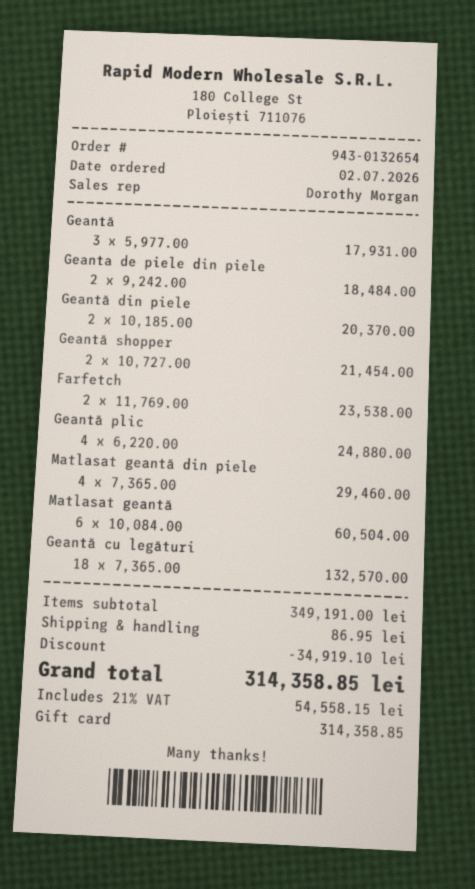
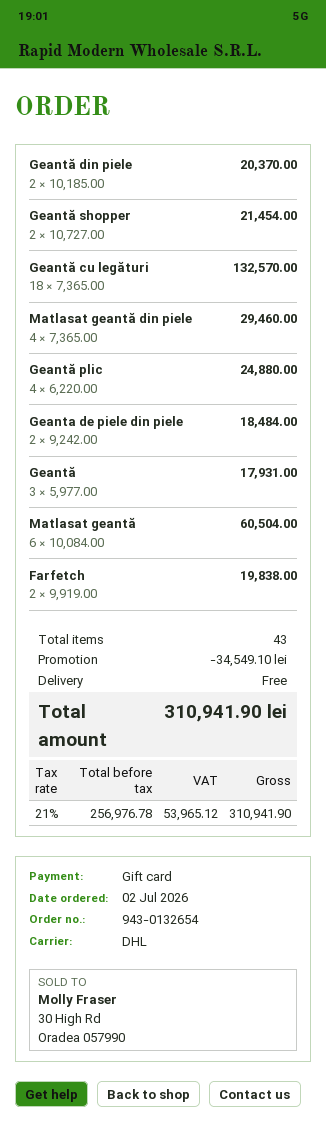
Farfetch: 2 x 11769.00 = 23538.00 -> 2 x 9919.00 = 19838.00
discount: 34919.10 -> 34549.10
shipping: 86.95 -> 0.00
tax: 21% = 54558.15 -> 21% = 53965.12
total: 314358.85 -> 310941.90

